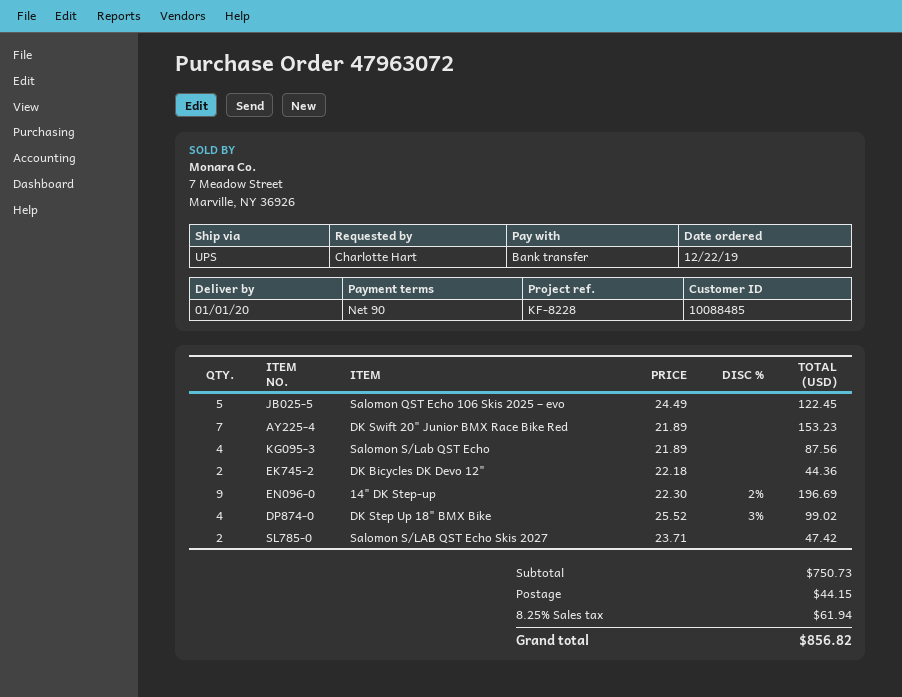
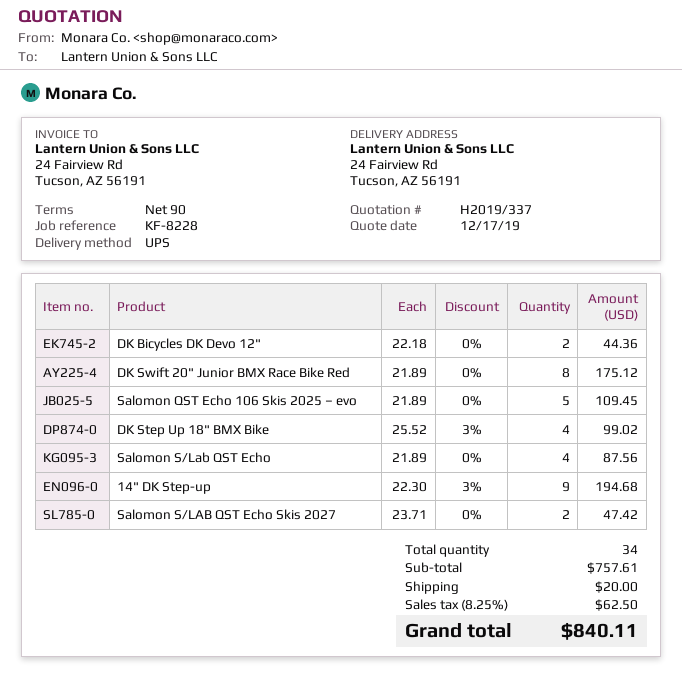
Salomon QST Echo 106 Skis 2025 – evo: 5 x 24.49 = 122.45 -> 5 x 21.89 = 109.45
DK Swift 20" Junior BMX Race Bike Red: 7 x 21.89 = 153.23 -> 8 x 21.89 = 175.12
14" DK Step-up: 9 x 22.30 - 2% = 196.69 -> 9 x 22.30 - 3% = 194.68
subtotal: 750.73 -> 757.61
shipping: 44.15 -> 20.00
tax: 8.25% = 61.94 -> 8.25% = 62.50
total: 856.82 -> 840.11

